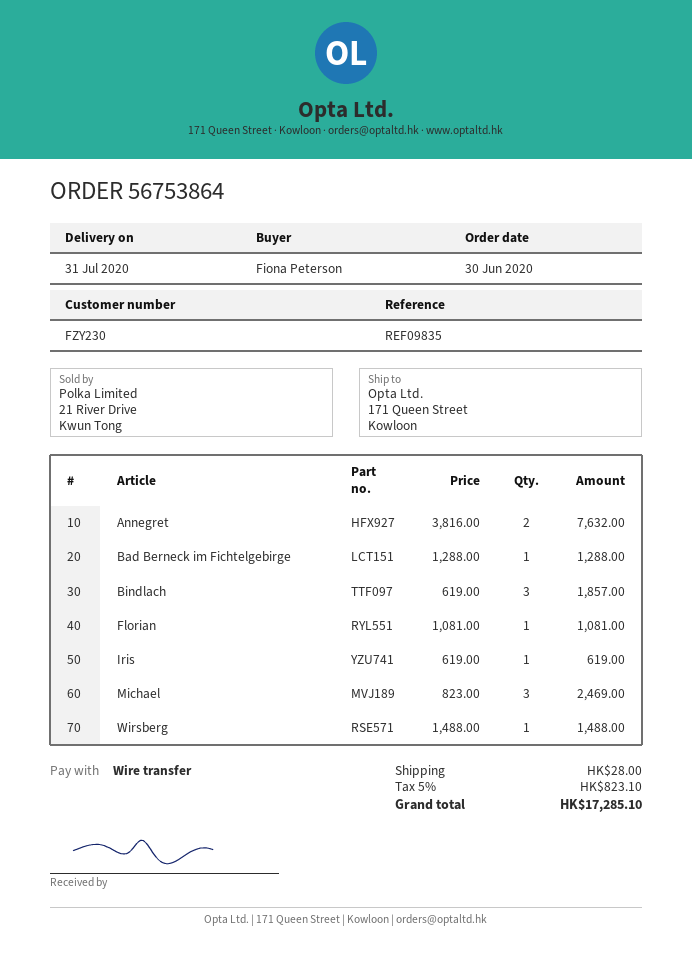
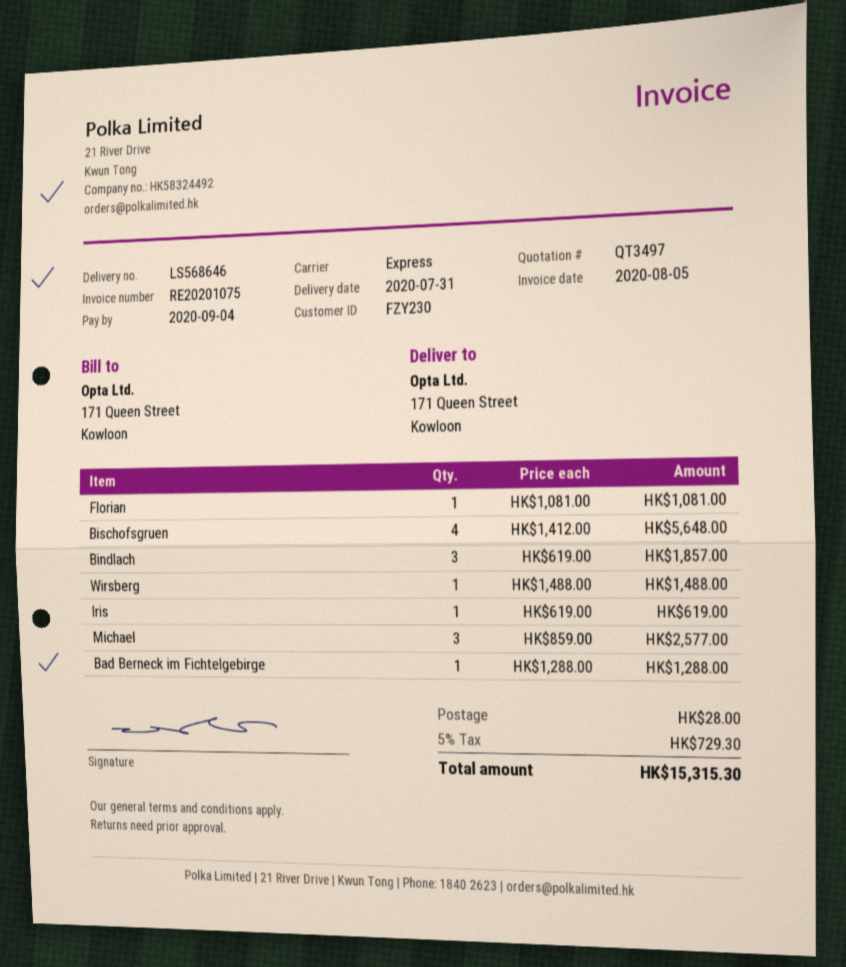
Annegret: 2 x 3816.00 = 7632.00 -> none
Michael: 3 x 823.00 = 2469.00 -> 3 x 859.00 = 2577.00
Bischofsgruen: none -> 4 x 1412.00 = 5648.00
tax: 5% = 823.10 -> 5% = 729.30
total: 17285.10 -> 15315.30

